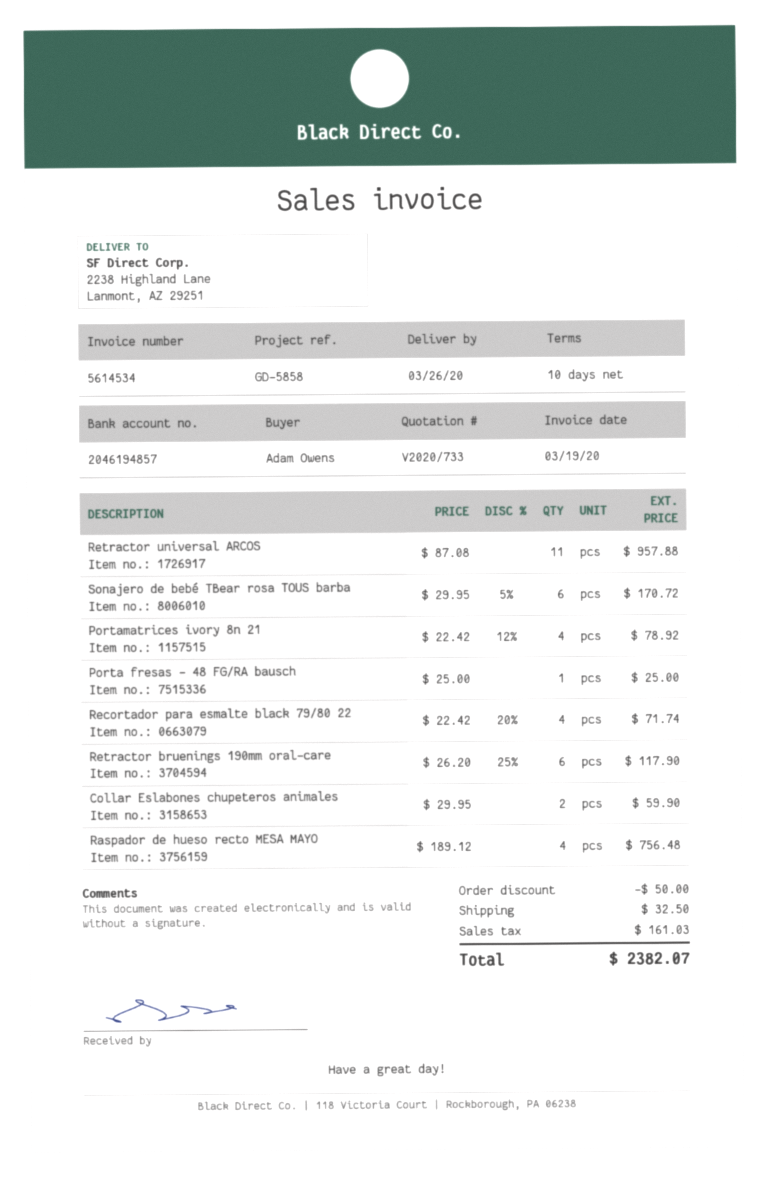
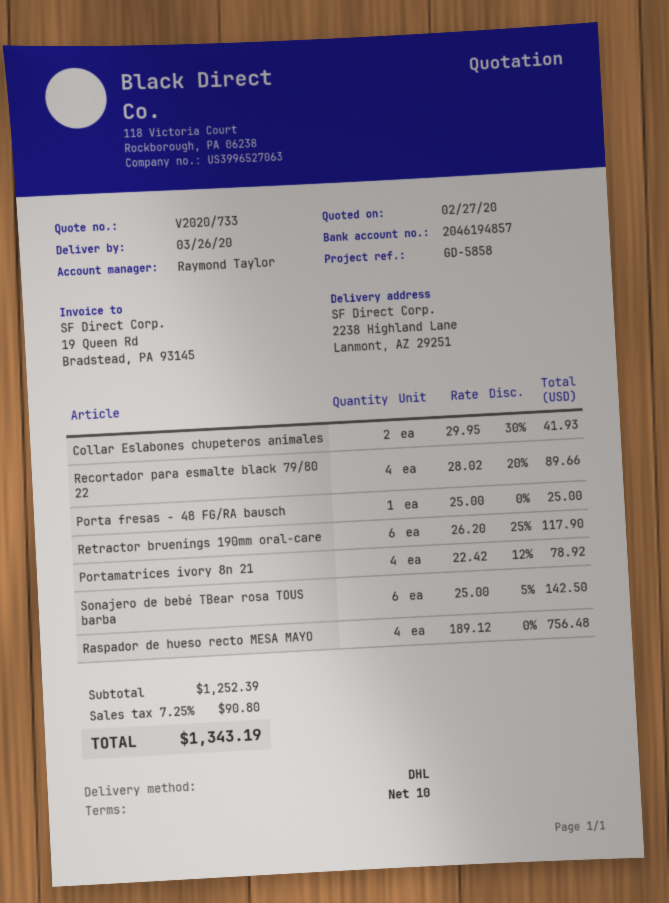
Retractor universal ARCOS: 11 x 87.08 = 957.88 -> none
Sonajero de bebé TBear rosa TOUS barba: 6 x 29.95 - 5% = 170.72 -> 6 x 25.00 - 5% = 142.50
Recortador para esmalte black 79/80 22: 4 x 22.42 - 20% = 71.74 -> 4 x 28.02 - 20% = 89.66
Collar Eslabones chupeteros animales: 2 x 29.95 = 59.90 -> 2 x 29.95 - 30% = 41.93
discount: 50.00 -> none
shipping: 32.50 -> none
tax: 161.03 -> 90.80
total: 2382.07 -> 1343.19

